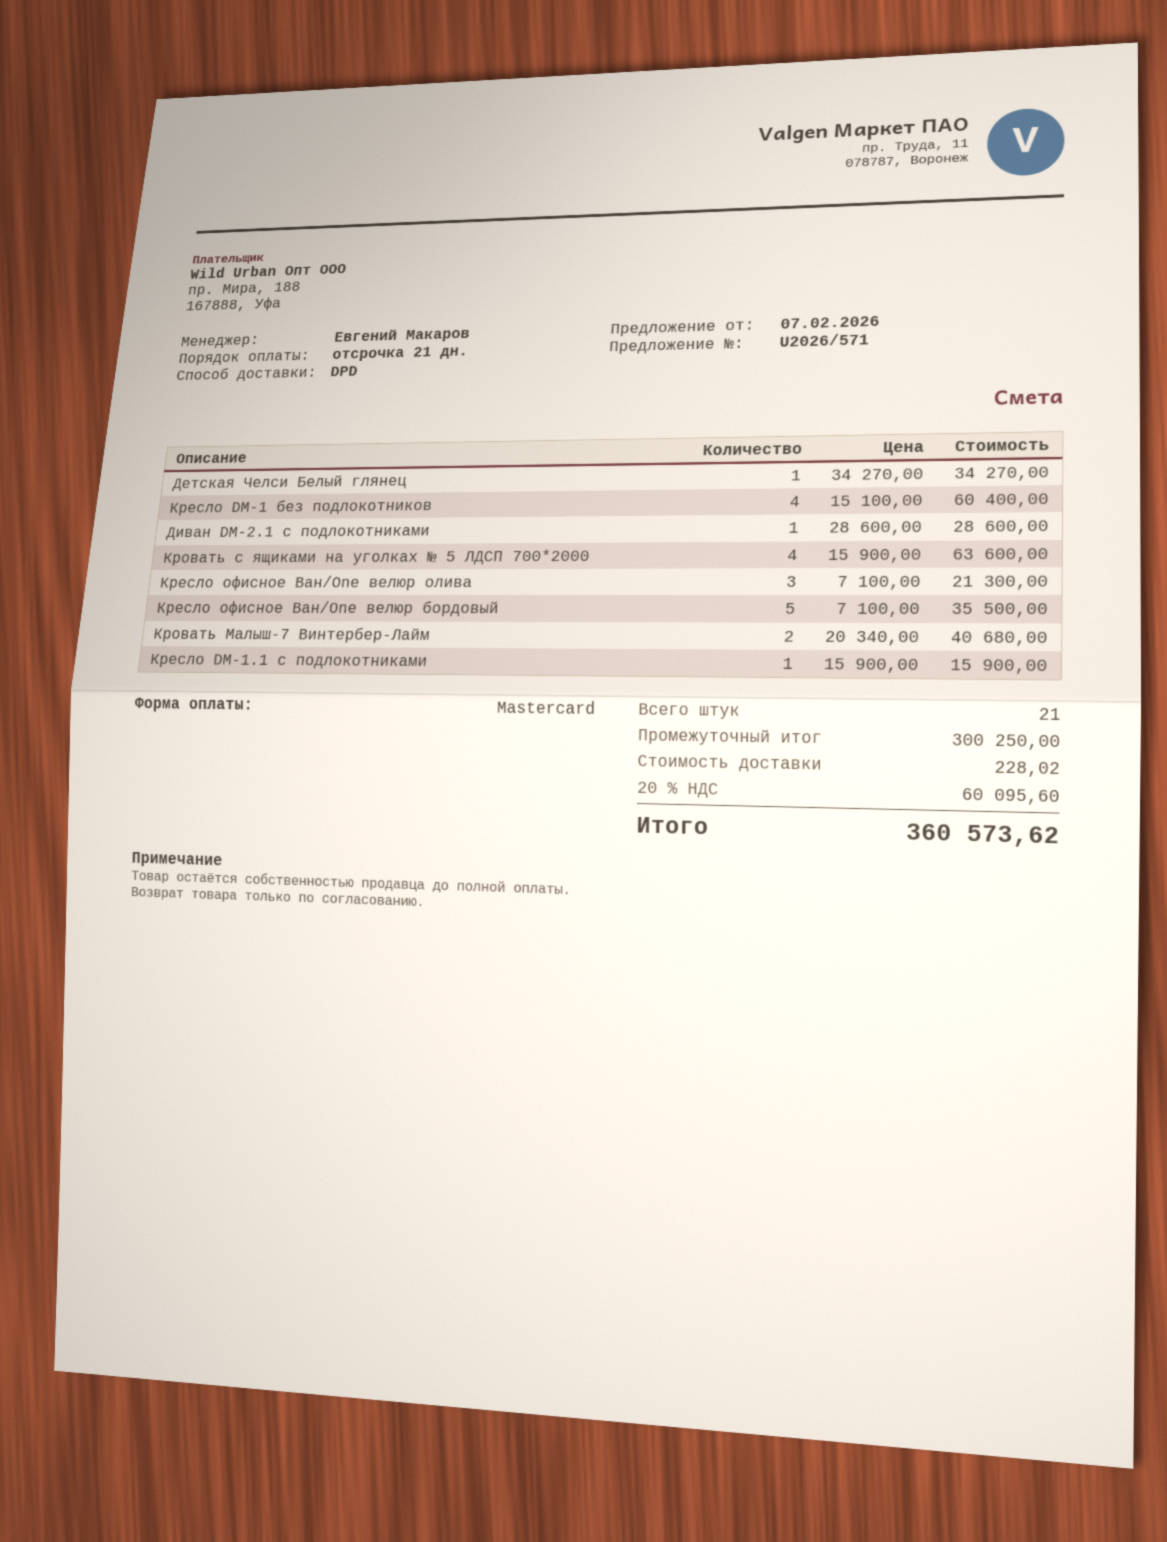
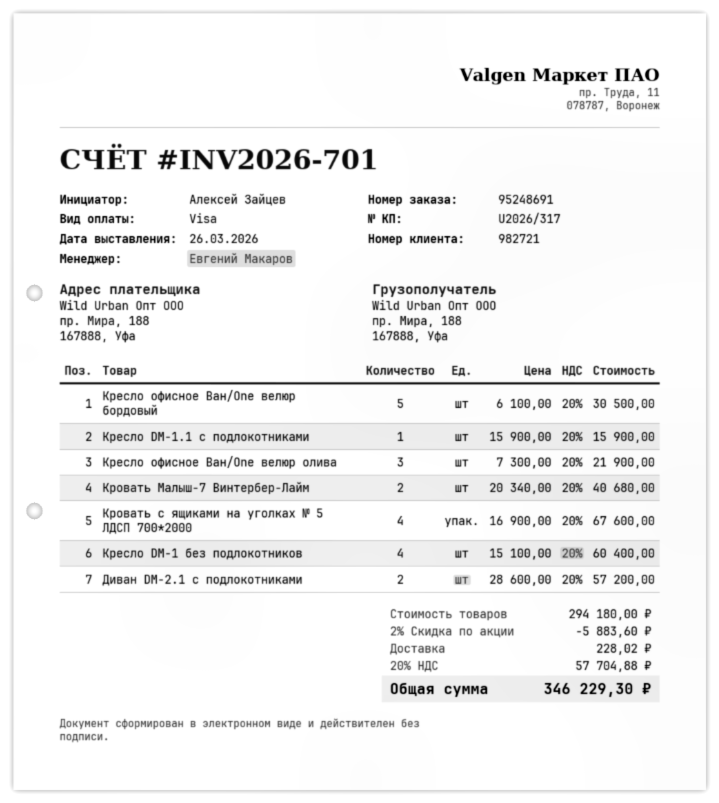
quote number: U2026/571 -> U2026/317
payment method: Mastercard -> Visa
Детская Челси Белый глянец: 1 x 34270.00 = 34270.00 -> none
Диван DM-2.1 с подлокотниками: 1 x 28600.00 = 28600.00 -> 2 x 28600.00 = 57200.00
Кровать с ящиками на уголках № 5 ЛДСП 700*2000: 4 x 15900.00 = 63600.00 -> 4 x 16900.00 = 67600.00
Кресло офисное Ван/One велюр олива: 3 x 7100.00 = 21300.00 -> 3 x 7300.00 = 21900.00
Кресло офисное Ван/One велюр бордовый: 5 x 7100.00 = 35500.00 -> 5 x 6100.00 = 30500.00
subtotal: 300250.00 -> 294180.00
discount: none -> 2% = 5883.60
tax: 20% = 60095.60 -> 20% = 57704.88
total: 360573.62 -> 346229.30

